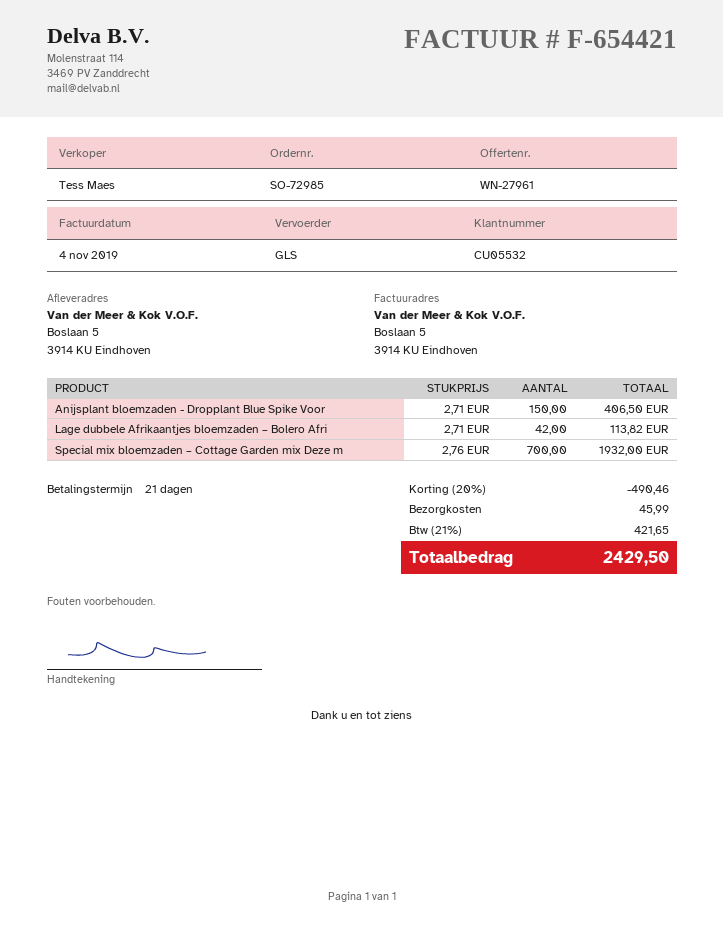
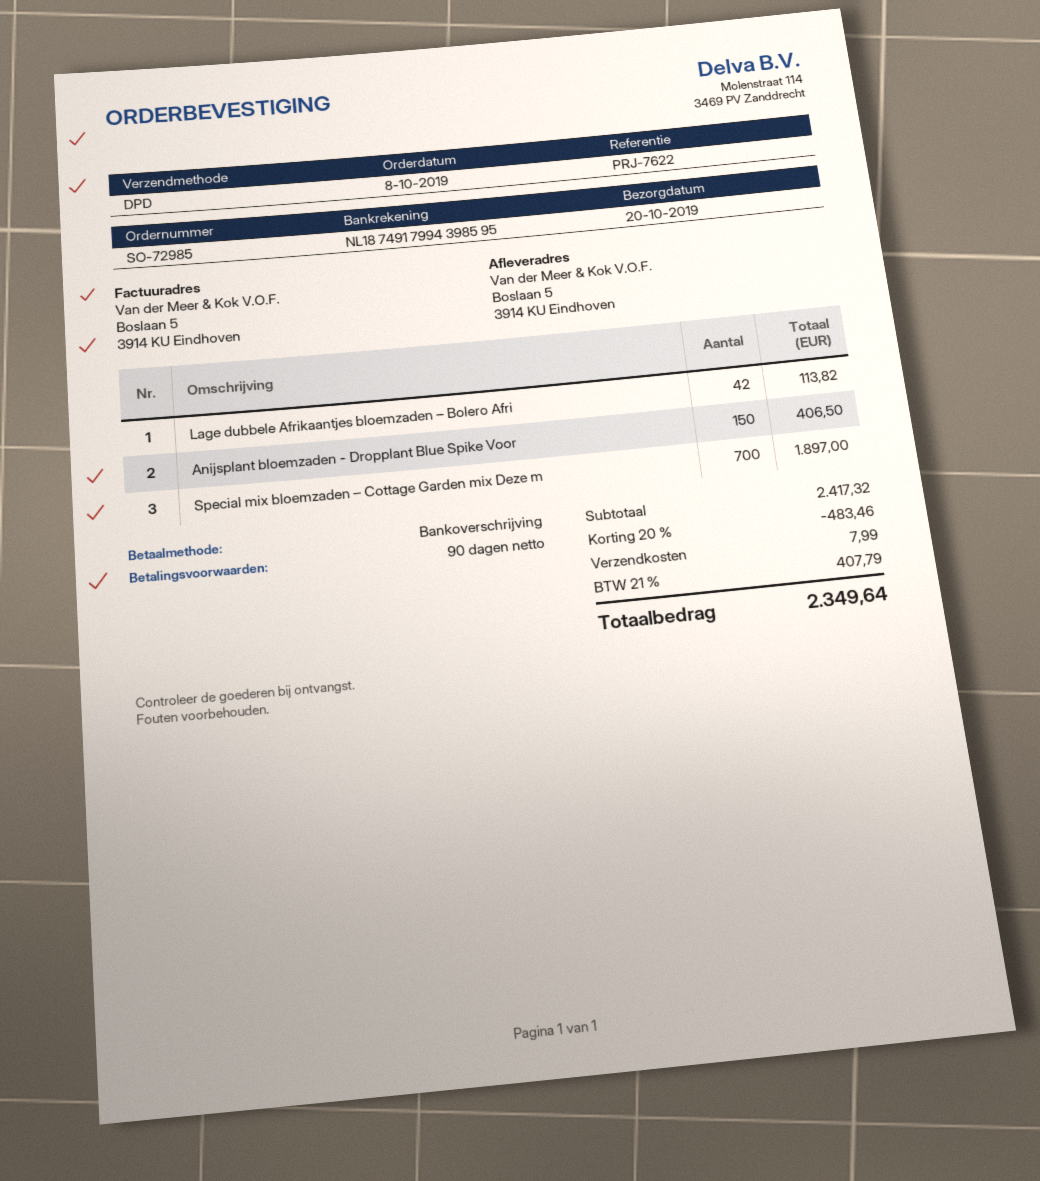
payment terms: 21 days -> 90 days
shipping method: GLS -> DPD
Special mix bloemzaden – Cottage Garden mix Deze m: 700 for 1932.00 -> 700 for 1897.00
discount: 20% = 490.46 -> 20% = 483.46
shipping: 45.99 -> 7.99
tax: 21% = 421.65 -> 21% = 407.79
total: 2429.50 -> 2349.64

